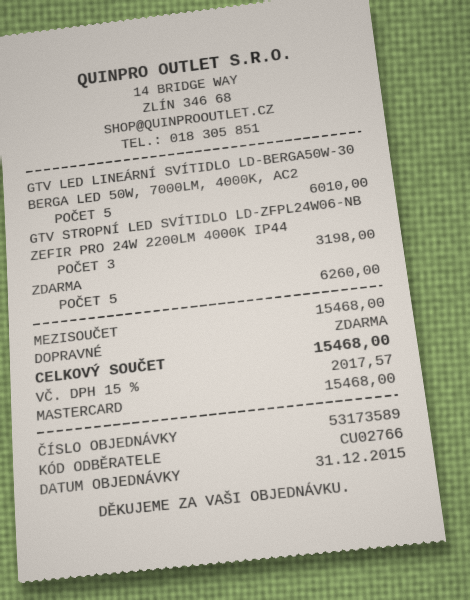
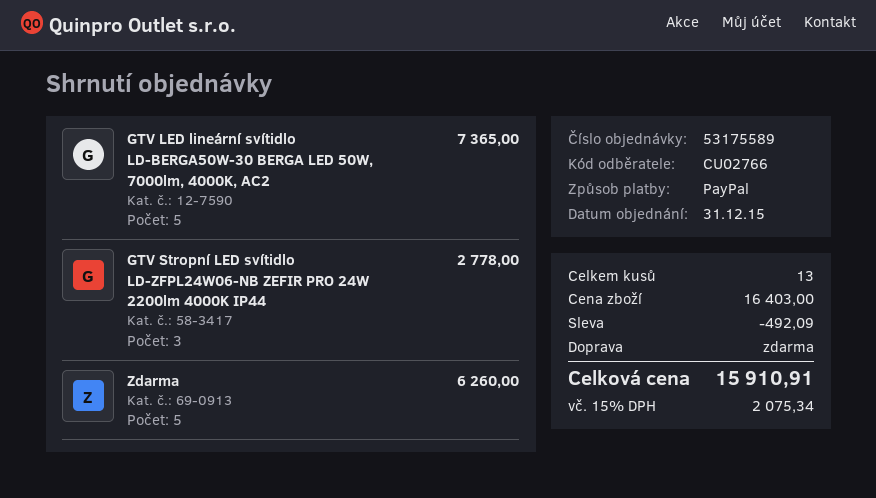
order number: 53173589 -> 53175589
payment method: Mastercard -> PayPal
GTV LED LINEÁRNÍ SVÍTIDLO LD-BERGA50W-30 BERGA LED 50W, 7000LM, 4000K, AC2: 5 for 6010.00 -> 5 for 7365.00
GTV STROPNÍ LED SVÍTIDLO LD-ZFPL24W06-NB ZEFIR PRO 24W 2200LM 4000K IP44: 3 for 3198.00 -> 3 for 2778.00
subtotal: 15468.00 -> 16403.00
discount: none -> 492.09
tax: 15% = 2017.57 -> 15% = 2075.34
total: 15468.00 -> 15910.91

